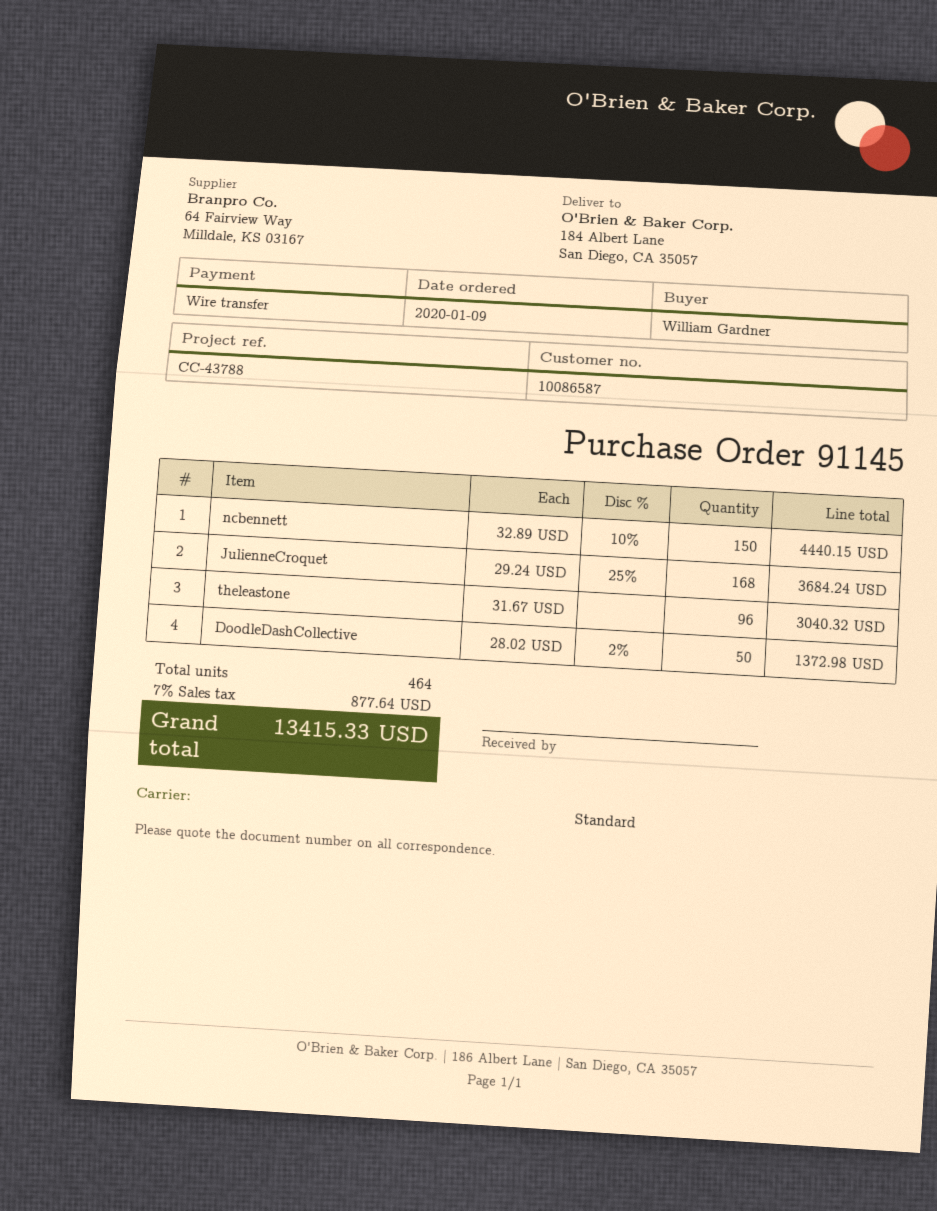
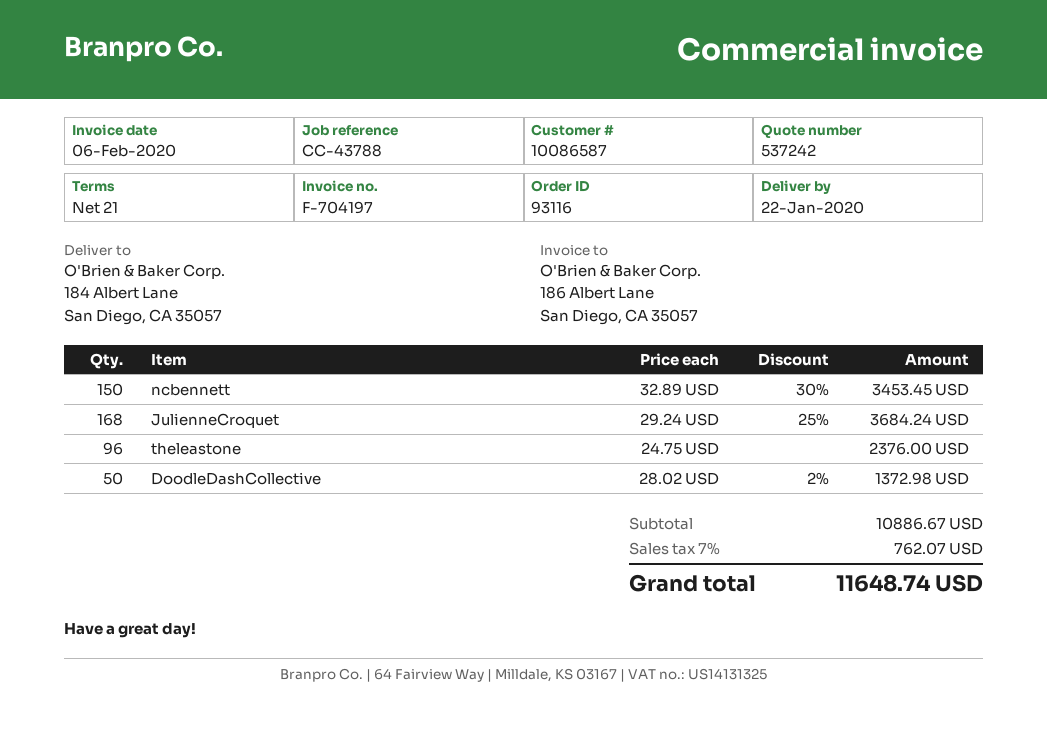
order number: 91145 -> 93116
ncbennett: 150 x 32.89 - 10% = 4440.15 -> 150 x 32.89 - 30% = 3453.45
theleastone: 96 x 31.67 = 3040.32 -> 96 x 24.75 = 2376.00
tax: 7% = 877.64 -> 7% = 762.07
total: 13415.33 -> 11648.74

